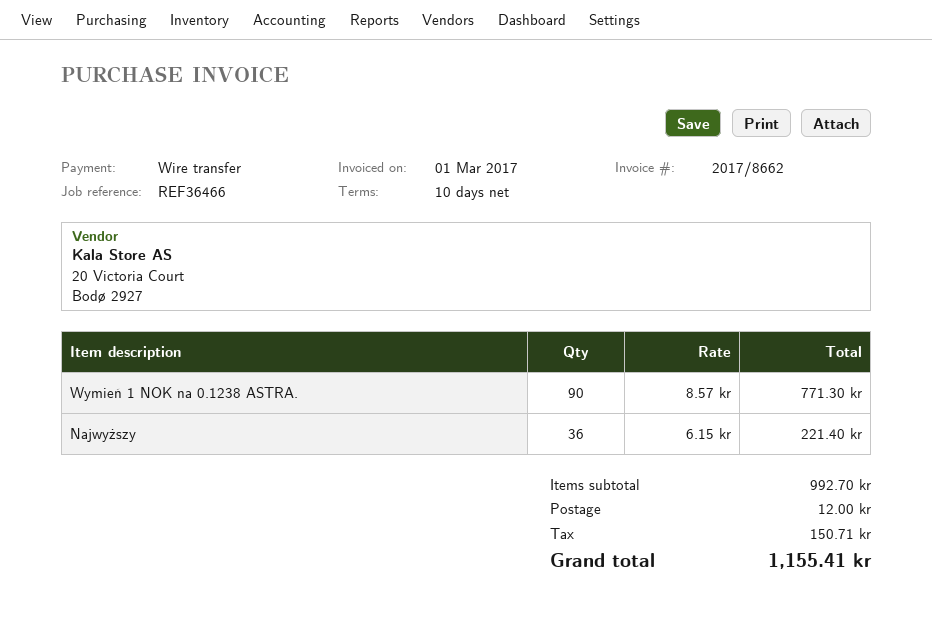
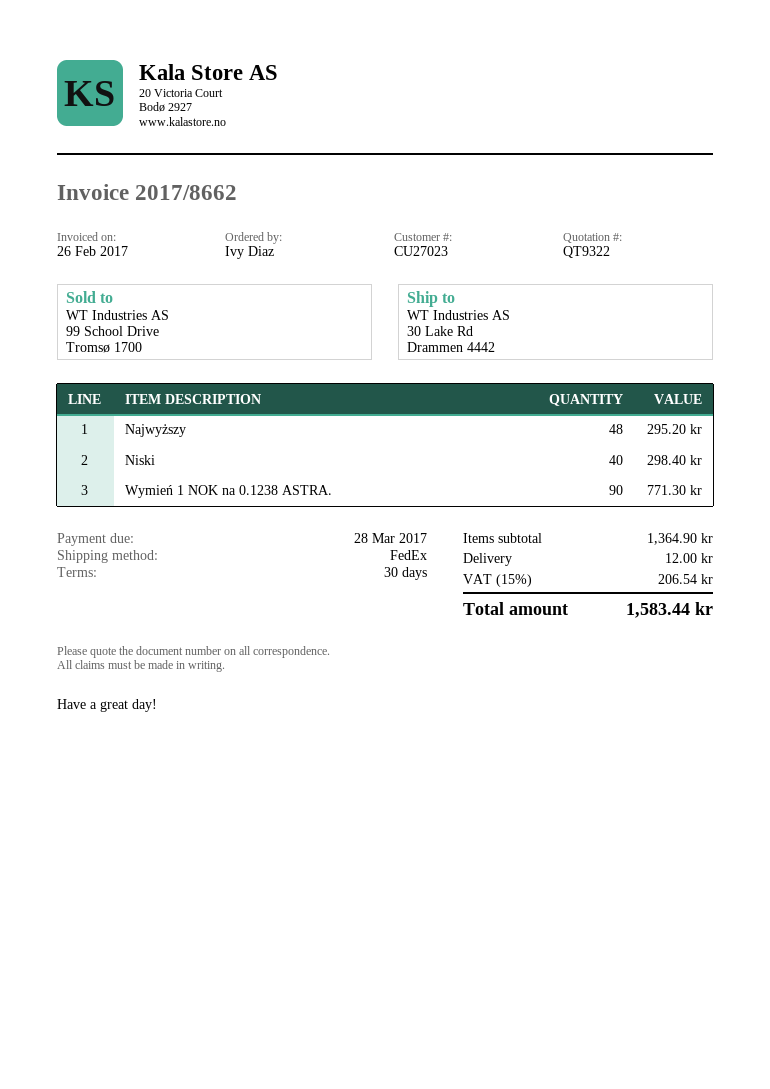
invoice date: 2017-03-01 -> 2017-02-26
payment terms: 10 days -> 30 days
Najwyższy: 36 for 221.40 -> 48 for 295.20
Niski: none -> 40 for 298.40
subtotal: 992.70 -> 1364.90
tax: 150.71 -> 206.54
total: 1155.41 -> 1583.44

